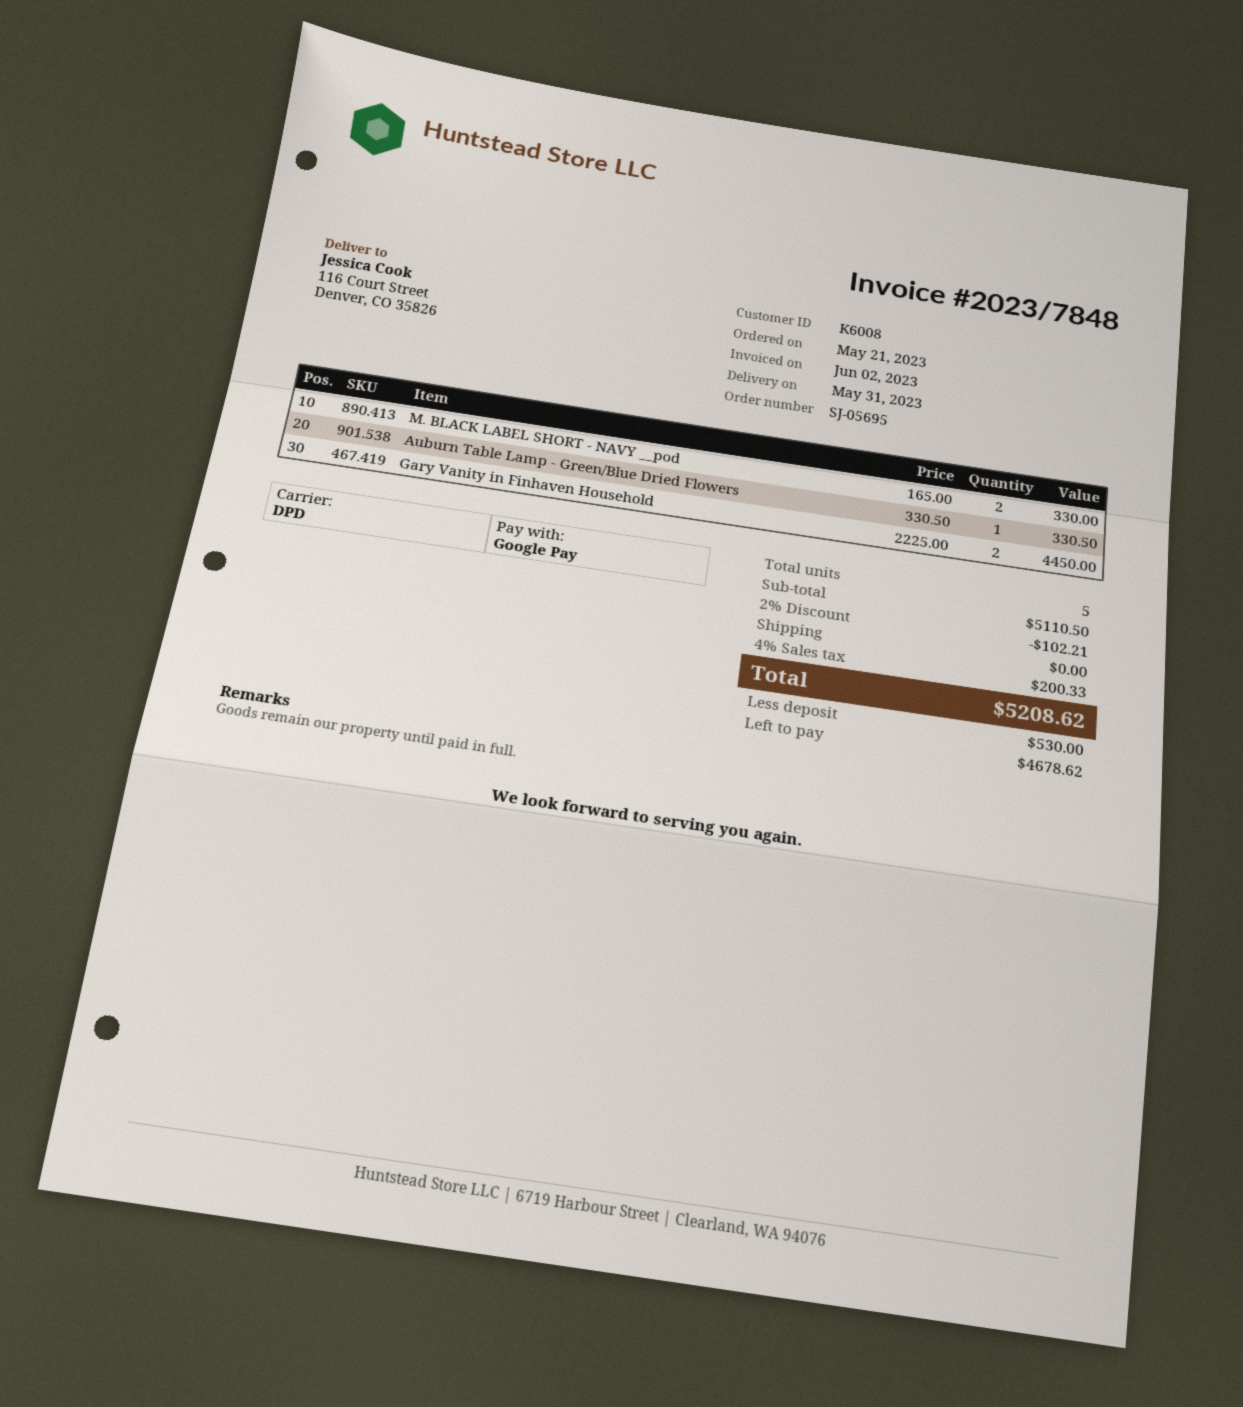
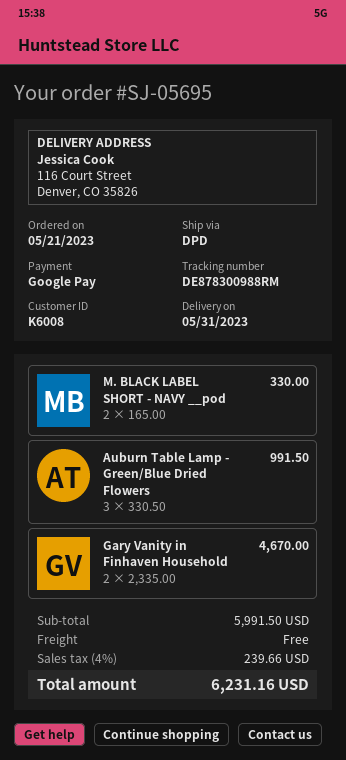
Auburn Table Lamp - Green/Blue Dried Flowers: 1 x 330.50 = 330.50 -> 3 x 330.50 = 991.50
Gary Vanity in Finhaven Household: 2 x 2225.00 = 4450.00 -> 2 x 2335.00 = 4670.00
subtotal: 5110.50 -> 5991.50
discount: 2% = 102.21 -> none
tax: 4% = 200.33 -> 4% = 239.66
total: 5208.62 -> 6231.16

